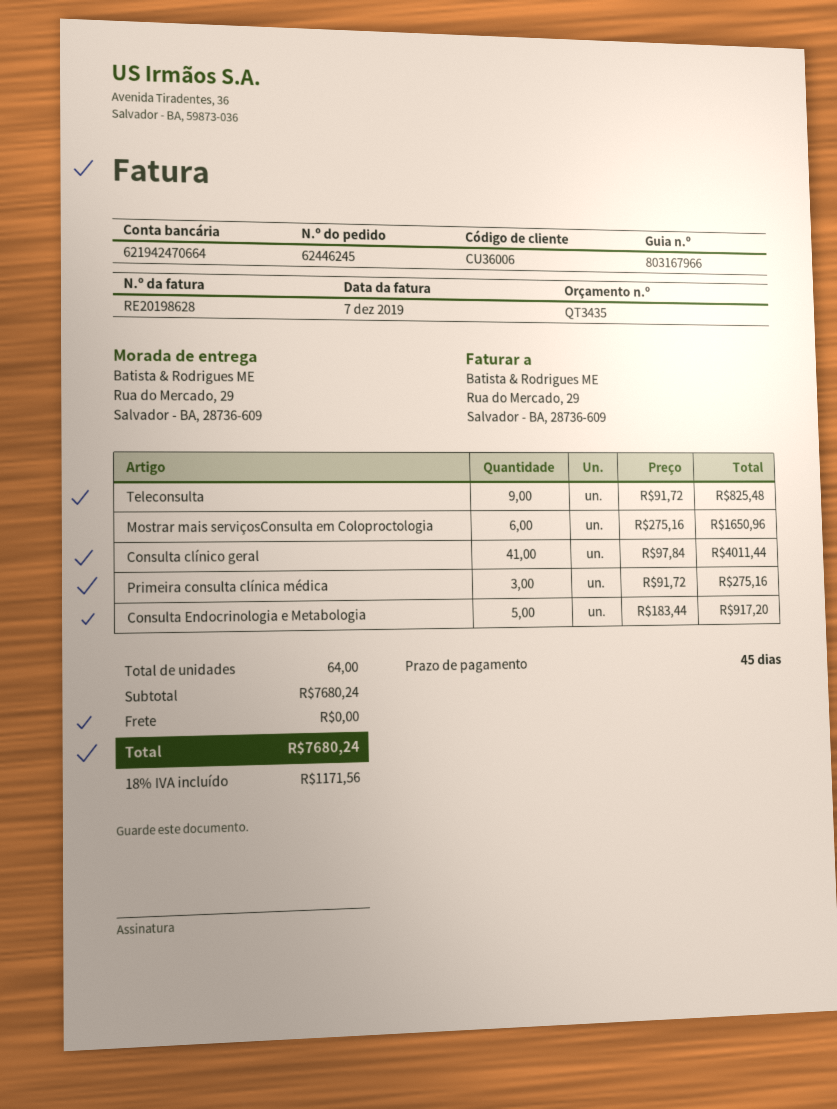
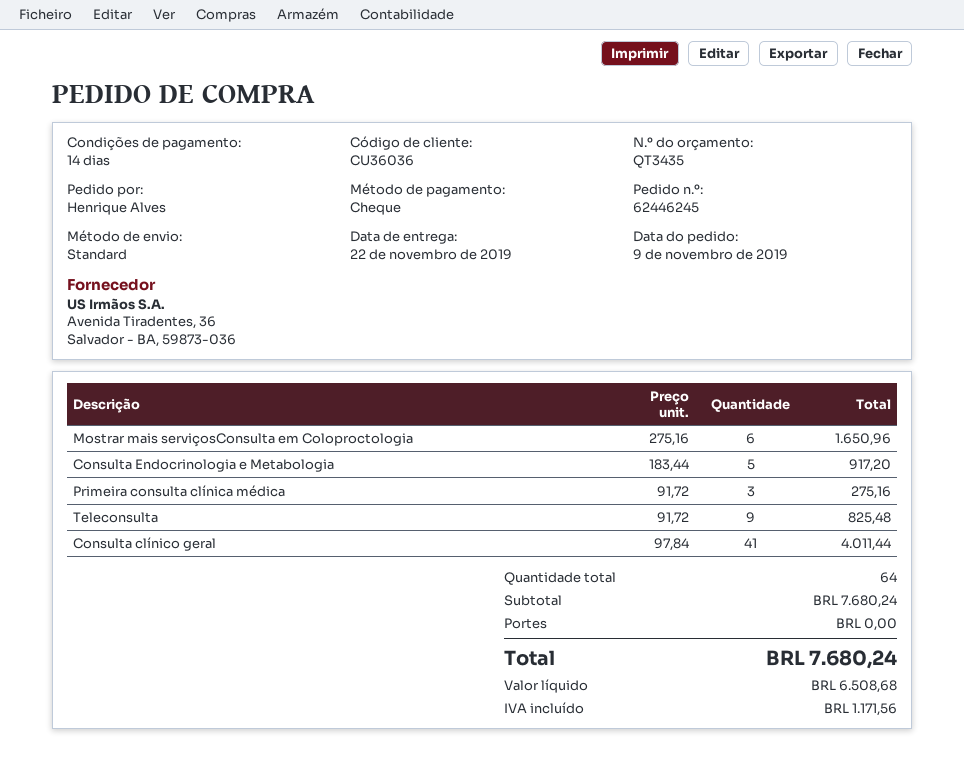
payment terms: 45 days -> 14 days
customer number: CU36006 -> CU36036

